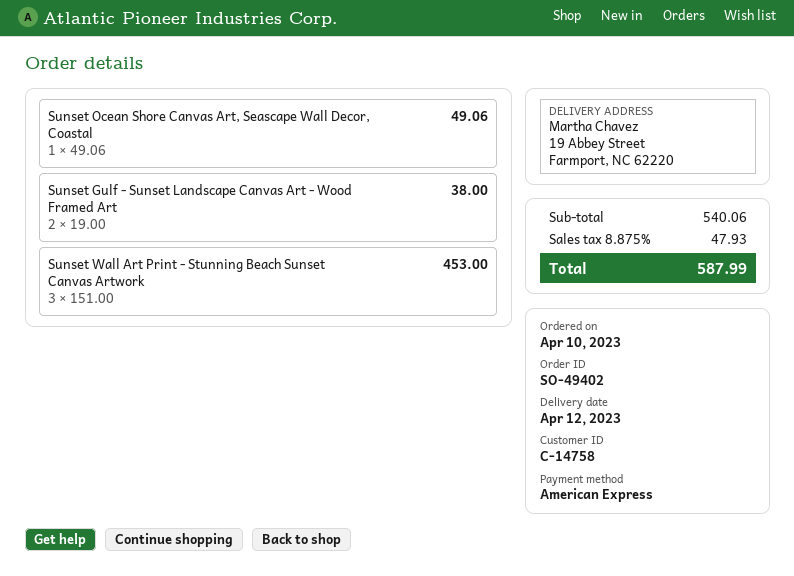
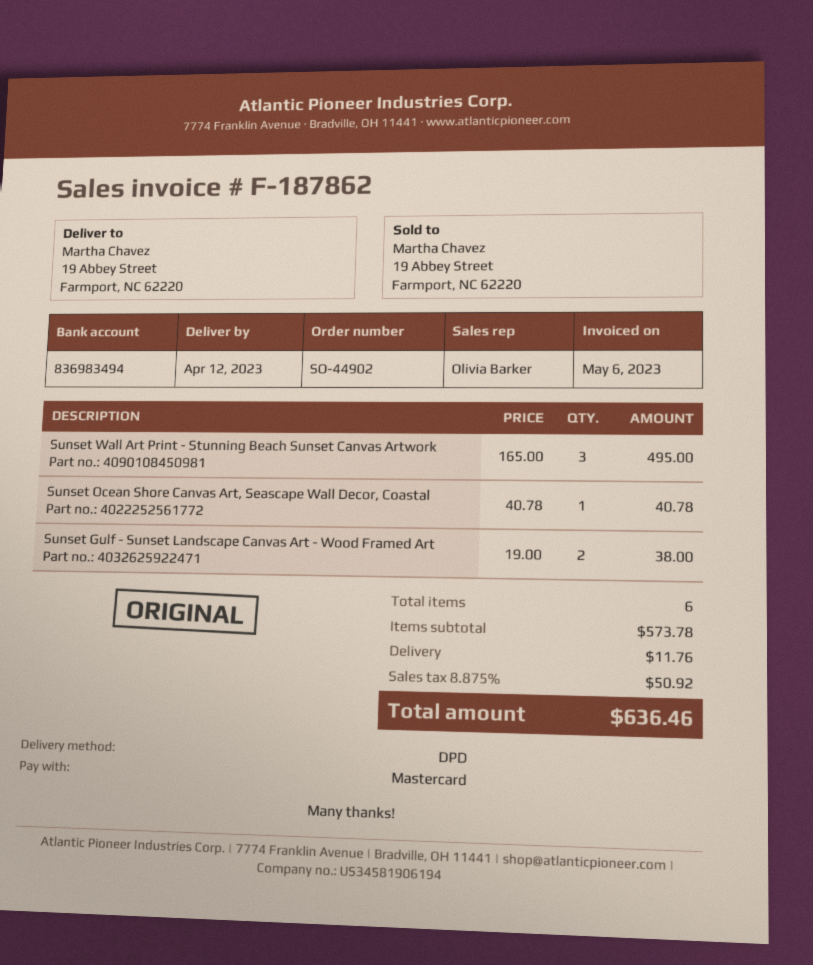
order number: SO-49402 -> SO-44902
payment method: American Express -> Mastercard
Sunset Ocean Shore Canvas Art, Seascape Wall Decor, Coastal: 1 x 49.06 = 49.06 -> 1 x 40.78 = 40.78
Sunset Wall Art Print - Stunning Beach Sunset Canvas Artwork: 3 x 151.00 = 453.00 -> 3 x 165.00 = 495.00
subtotal: 540.06 -> 573.78
shipping: none -> 11.76
tax: 8.875% = 47.93 -> 8.875% = 50.92
total: 587.99 -> 636.46

